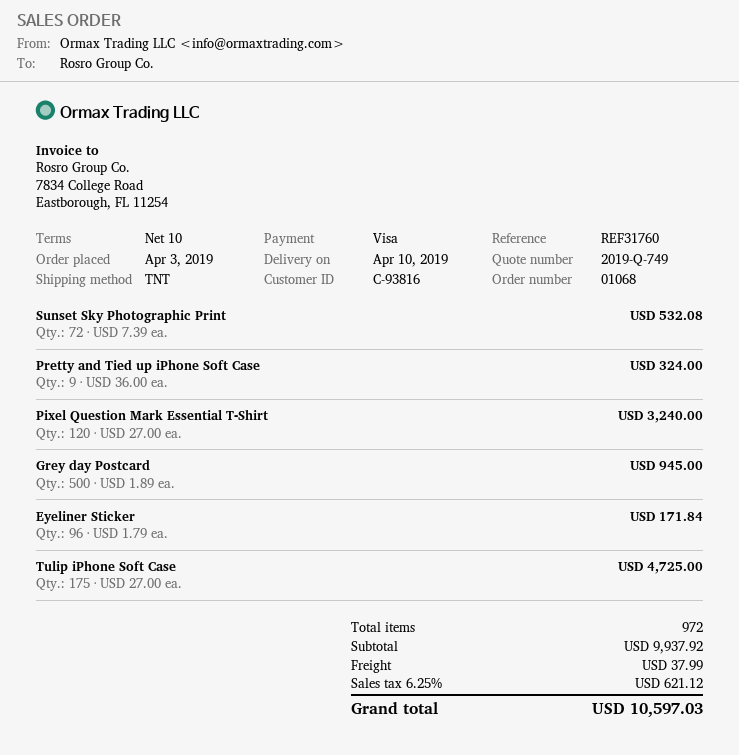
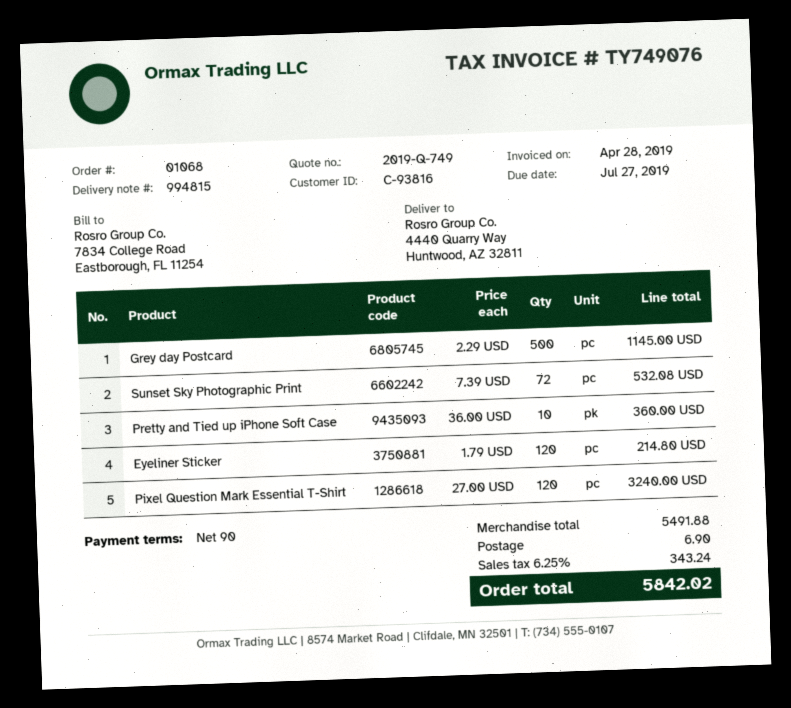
payment terms: 10 days -> 90 days
Pretty and Tied up iPhone Soft Case: 9 x 36.00 = 324.00 -> 10 x 36.00 = 360.00
Grey day Postcard: 500 x 1.89 = 945.00 -> 500 x 2.29 = 1145.00
Eyeliner Sticker: 96 x 1.79 = 171.84 -> 120 x 1.79 = 214.80
Tulip iPhone Soft Case: 175 x 27.00 = 4725.00 -> none
subtotal: 9937.92 -> 5491.88
shipping: 37.99 -> 6.90
tax: 6.25% = 621.12 -> 6.25% = 343.24
total: 10597.03 -> 5842.02

